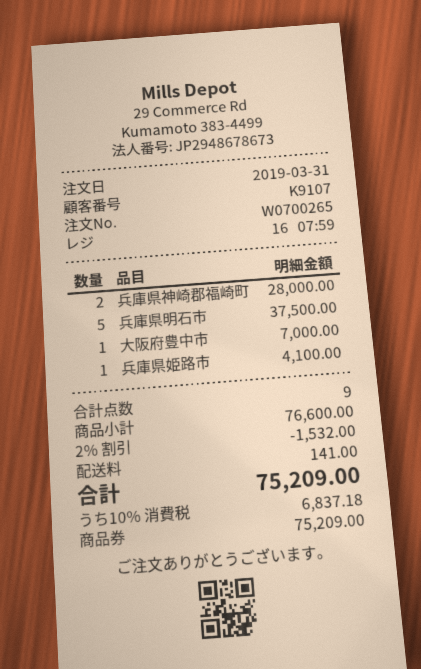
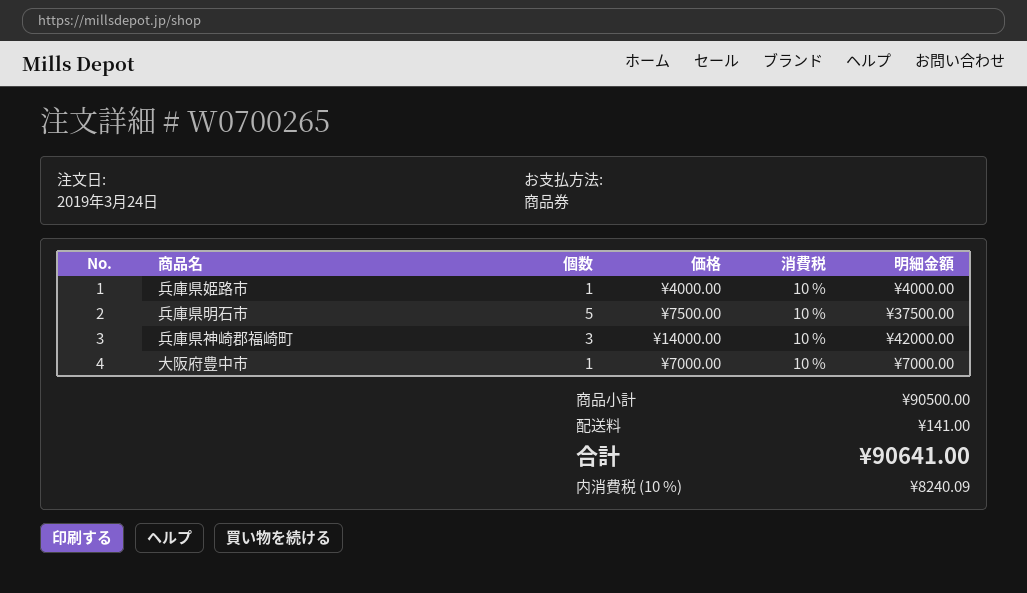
order date: 2019-03-31 -> 2019-03-24
兵庫県神崎郡福崎町: 2 for 28000.00 -> 3 for 42000.00
兵庫県姫路市: 1 for 4100.00 -> 1 for 4000.00
subtotal: 76600.00 -> 90500.00
discount: 2% = 1532.00 -> none
tax: 10% = 6837.18 -> 10% = 8240.09
total: 75209.00 -> 90641.00

